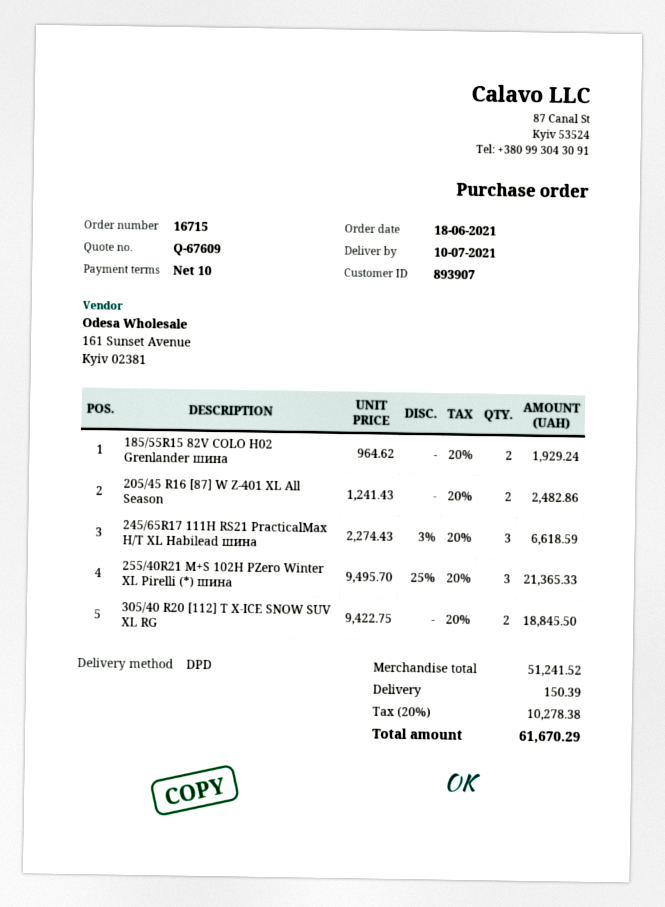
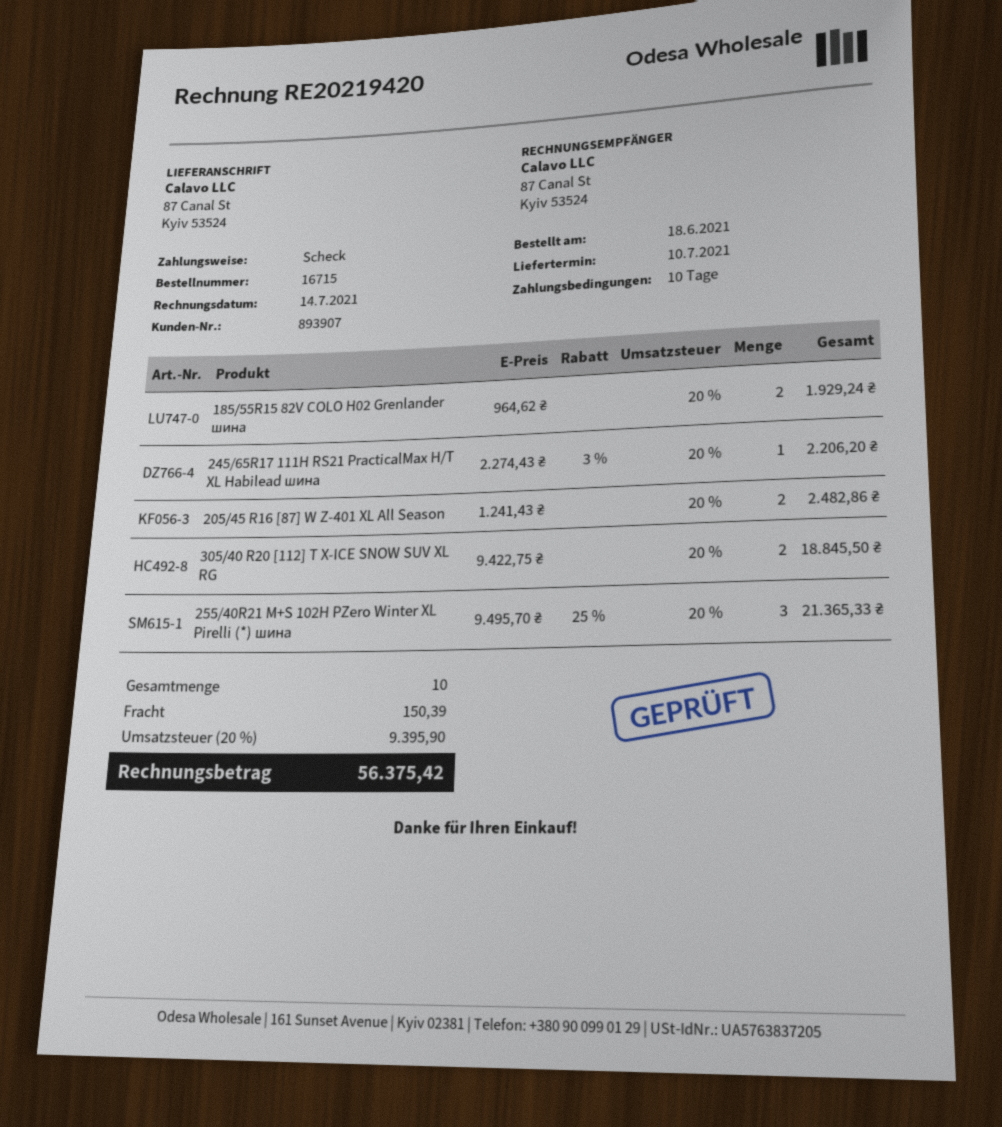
245/65R17 111H RS21 PracticalMax H/T XL Habilead шина: 3 x 2274.43 - 3% = 6618.59 -> 1 x 2274.43 - 3% = 2206.20
tax: 20% = 10278.38 -> 20% = 9395.90
total: 61670.29 -> 56375.42

